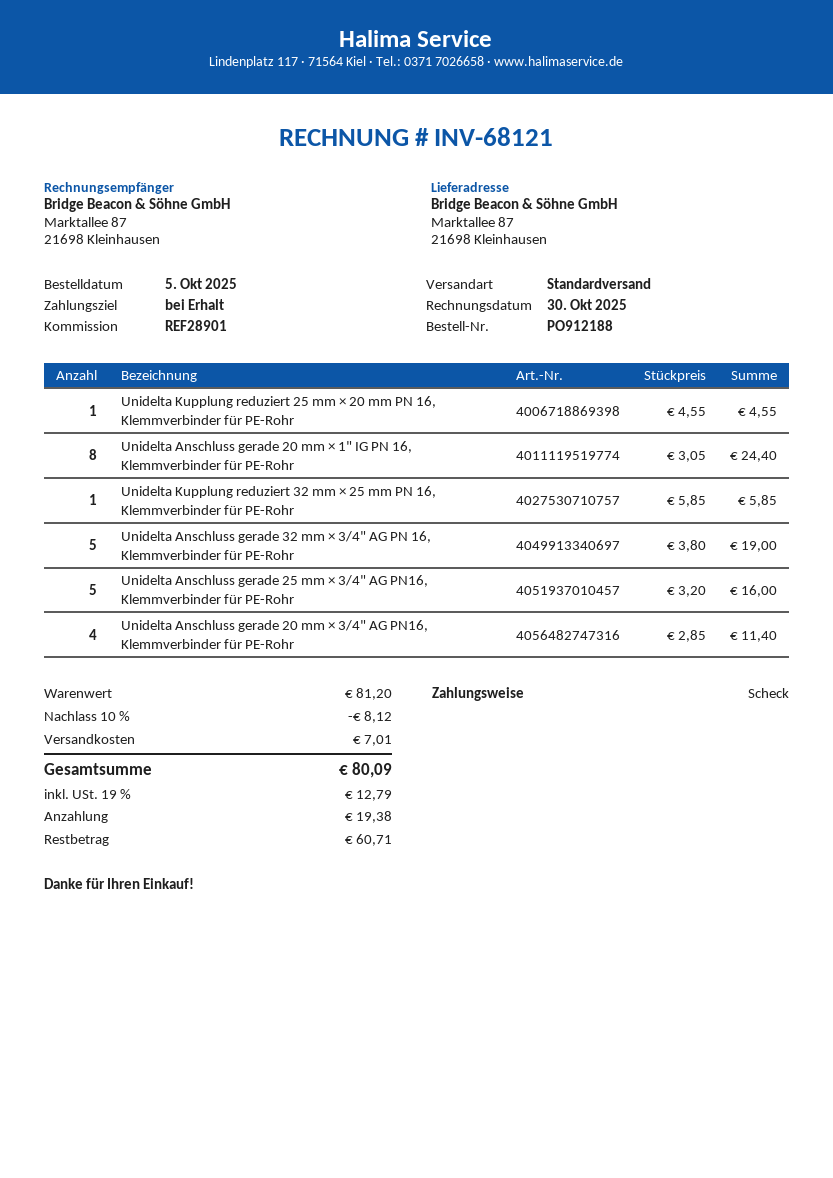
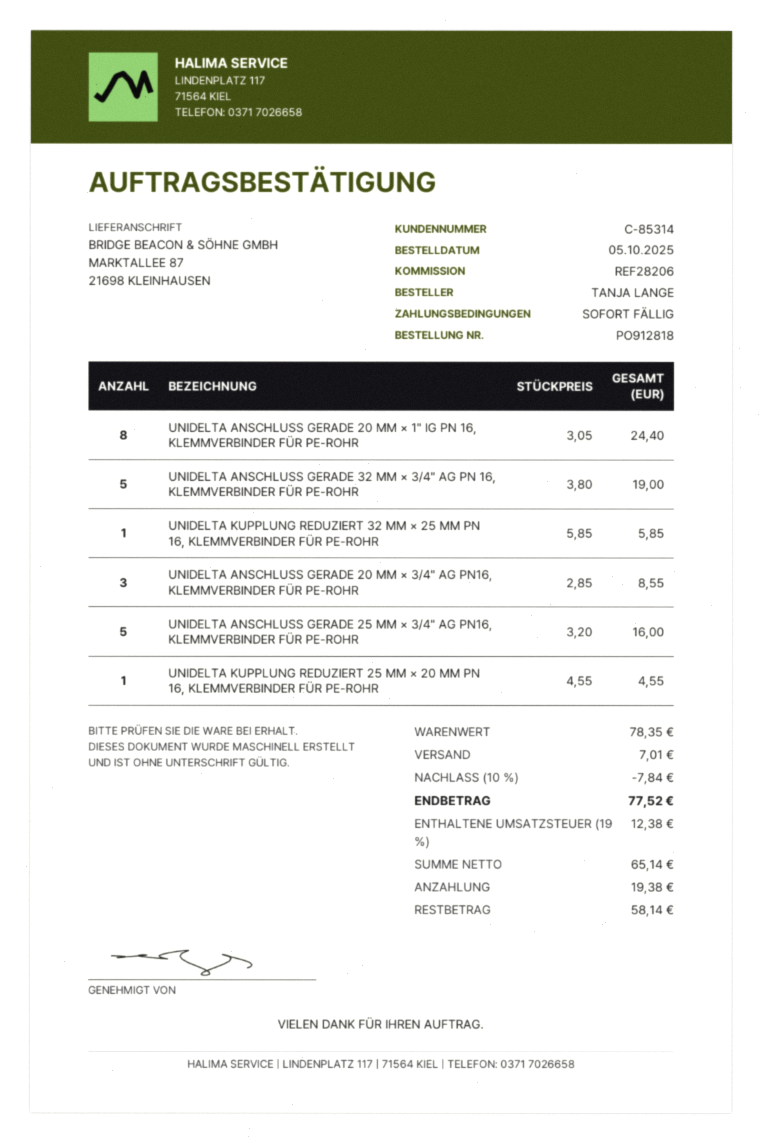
order number: PO912188 -> PO912818
reference: REF28901 -> REF28206
Unidelta Anschluss gerade 20 mm × 3/4" AG PN16, Klemmverbinder für PE-Rohr: 4 x 2.85 = 11.40 -> 3 x 2.85 = 8.55
subtotal: 81.20 -> 78.35
discount: 10% = 8.12 -> 10% = 7.84
tax: 19% = 12.79 -> 19% = 12.38
total: 80.09 -> 77.52
balance: 60.71 -> 58.14

